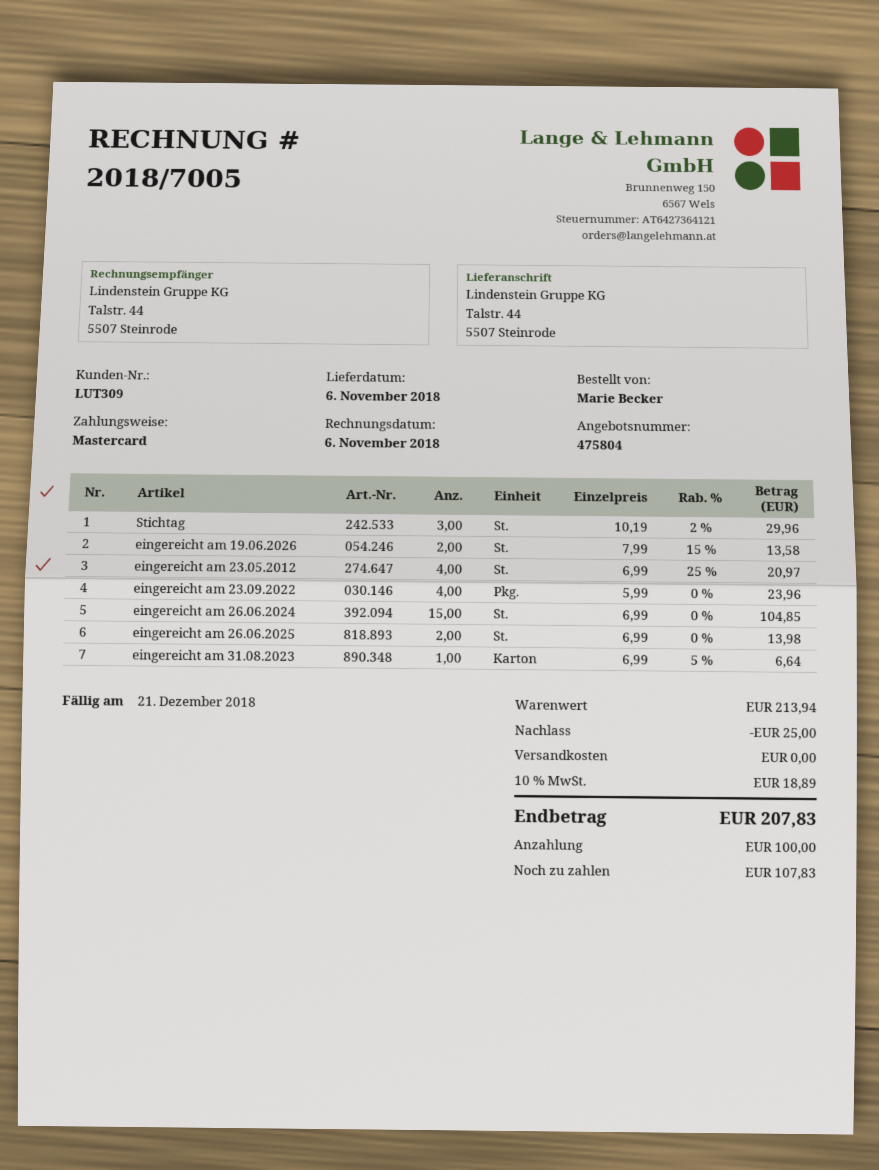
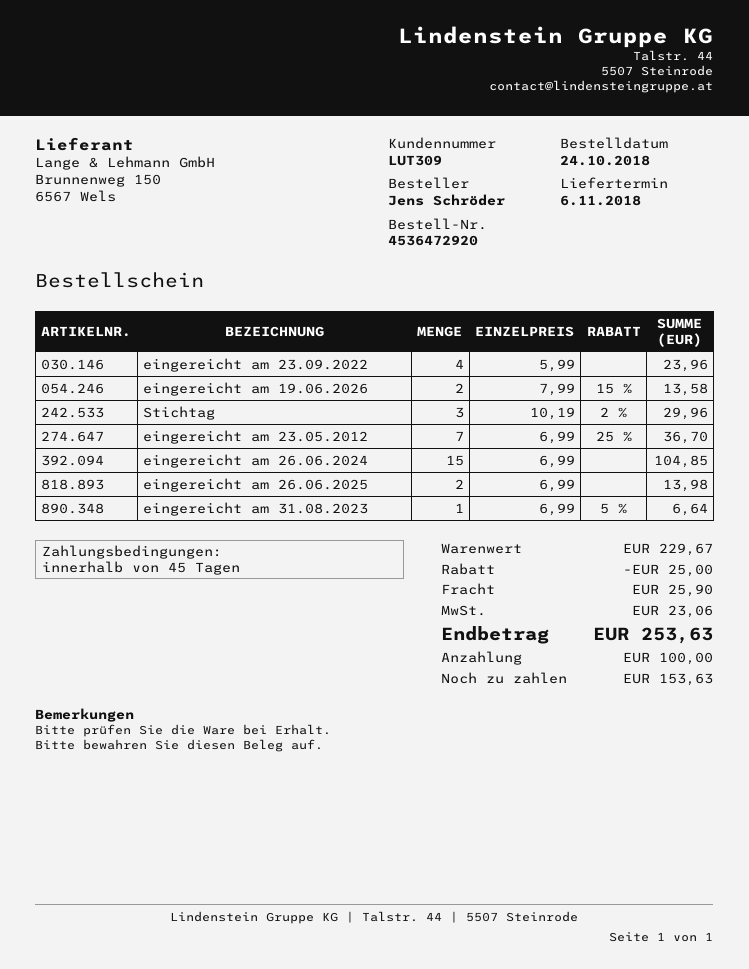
ordered by: Marie Becker -> Jens Schröder
eingereicht am 23.05.2012: 4 x 6.99 - 25% = 20.97 -> 7 x 6.99 - 25% = 36.70
subtotal: 213.94 -> 229.67
shipping: 0.00 -> 25.90
tax: 18.89 -> 23.06
total: 207.83 -> 253.63
balance: 107.83 -> 153.63

